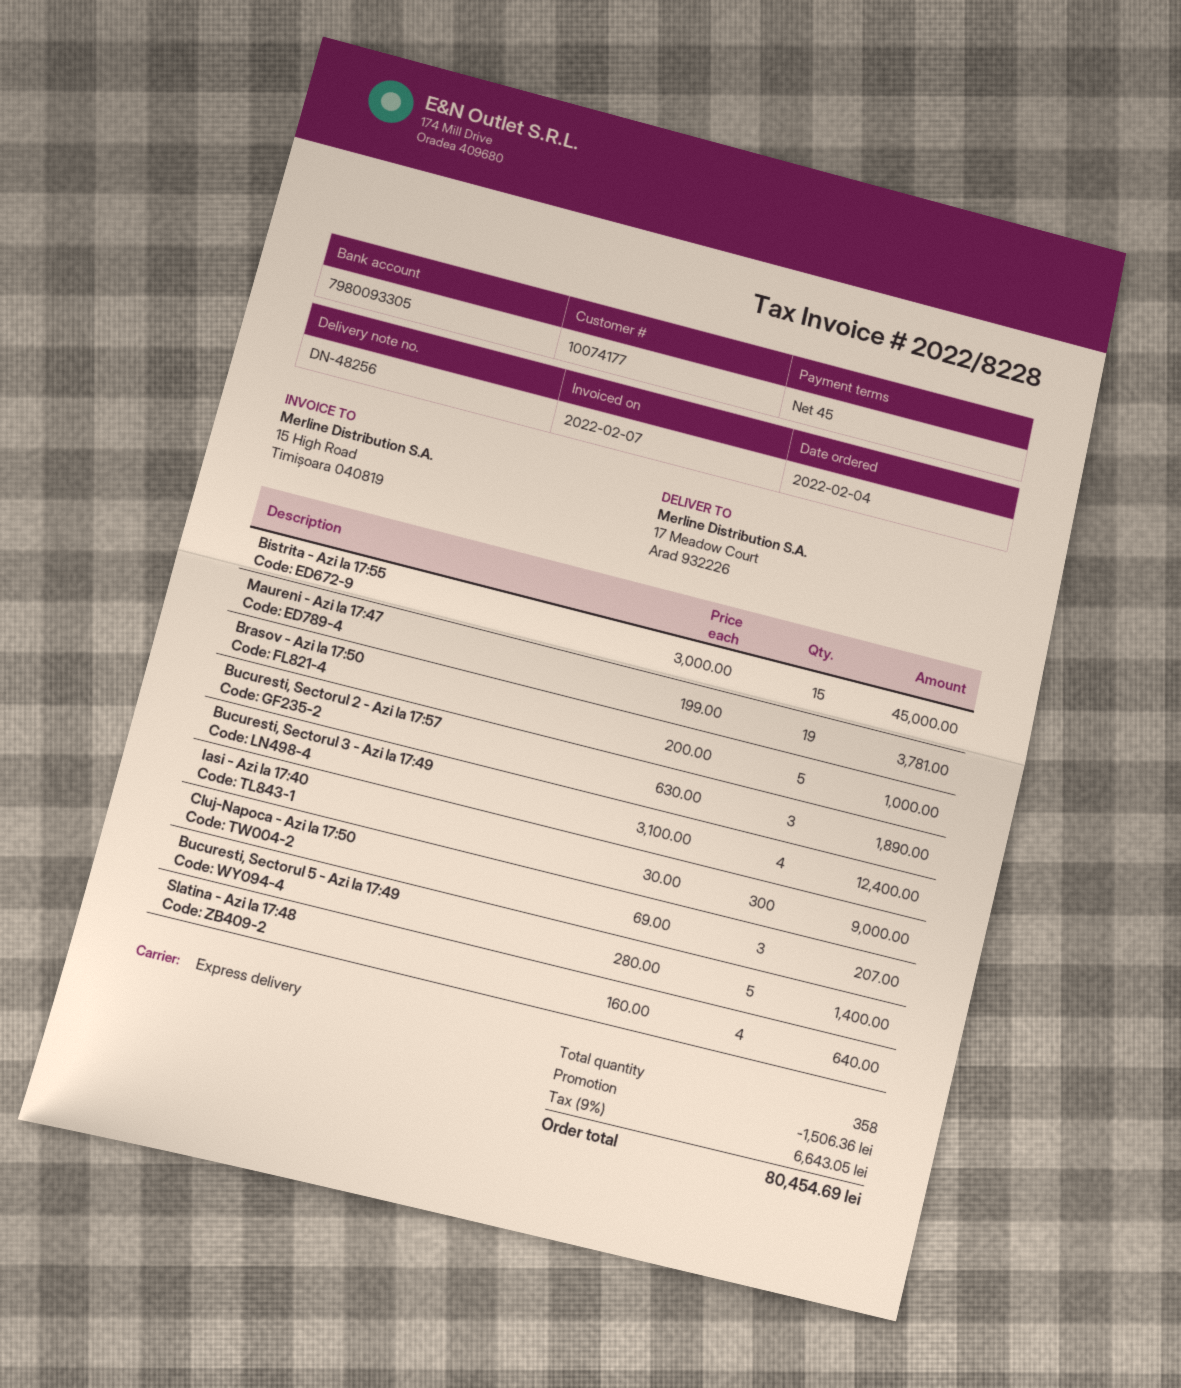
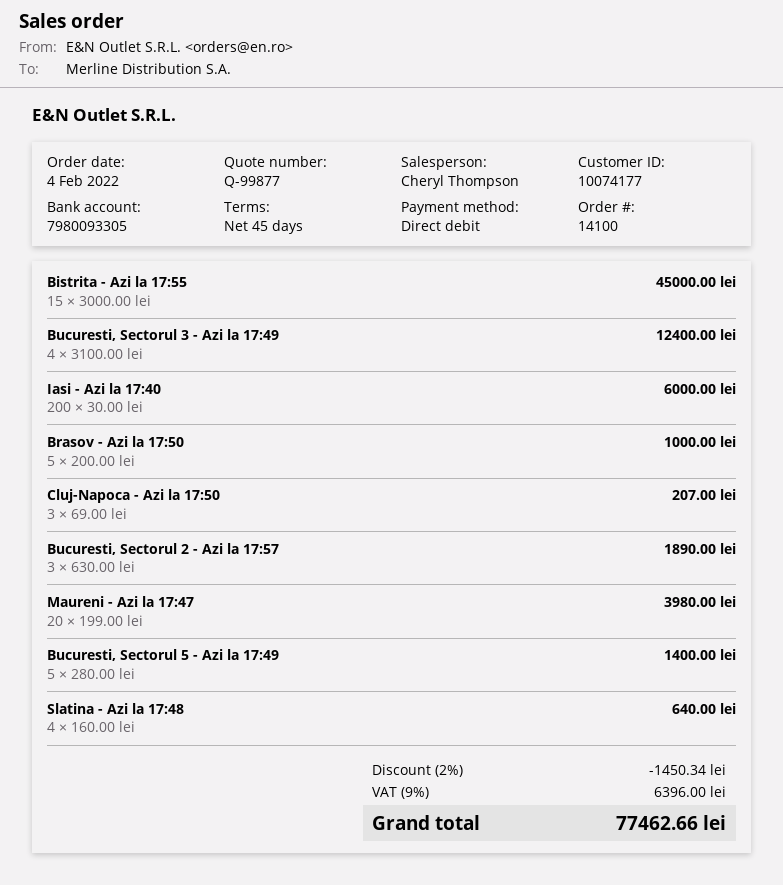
Maureni - Azi la 17:47: 19 x 199.00 = 3781.00 -> 20 x 199.00 = 3980.00
Iasi - Azi la 17:40: 300 x 30.00 = 9000.00 -> 200 x 30.00 = 6000.00
discount: 1506.36 -> 1450.34
tax: 9% = 6643.05 -> 9% = 6396.00
total: 80454.69 -> 77462.66

